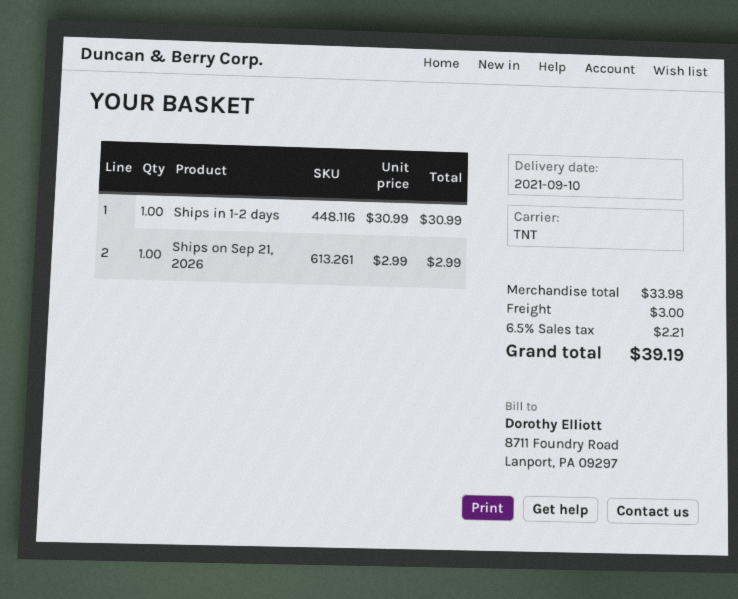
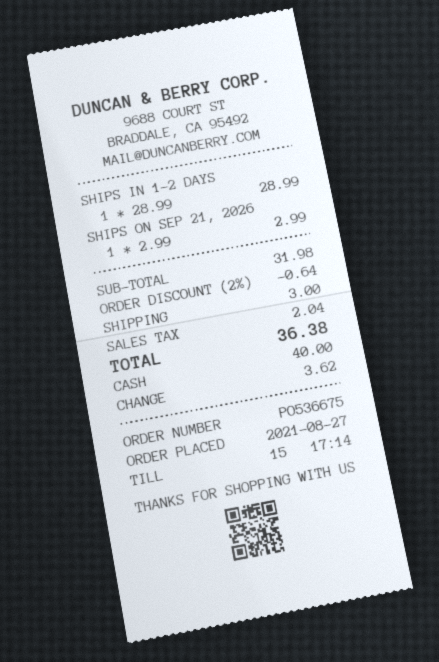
Ships in 1-2 days: 1 x 30.99 = 30.99 -> 1 x 28.99 = 28.99
subtotal: 33.98 -> 31.98
discount: none -> 2% = 0.64
tax: 2.21 -> 2.04
total: 39.19 -> 36.38

